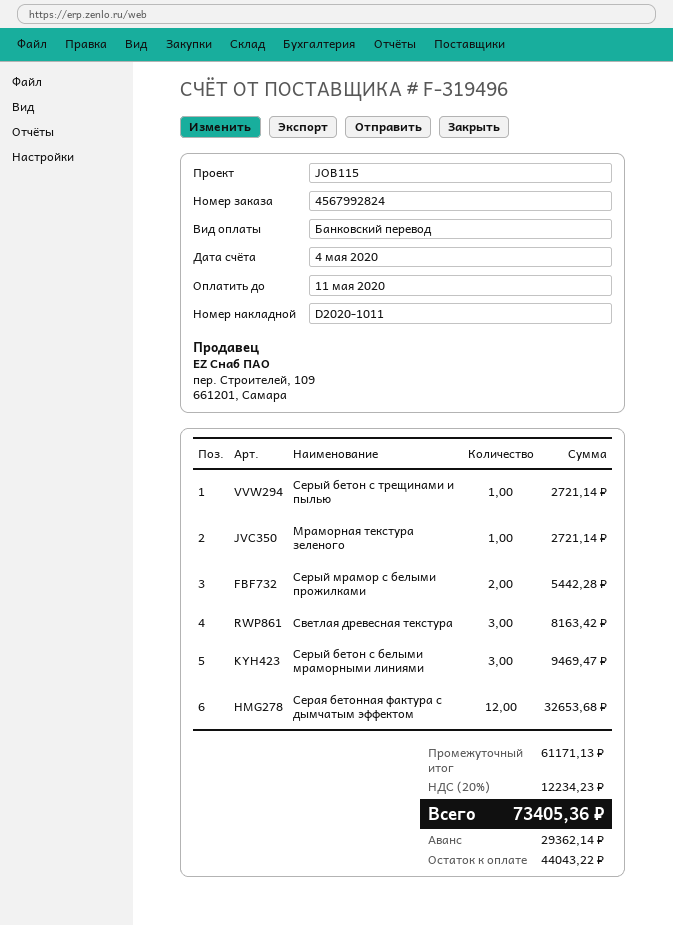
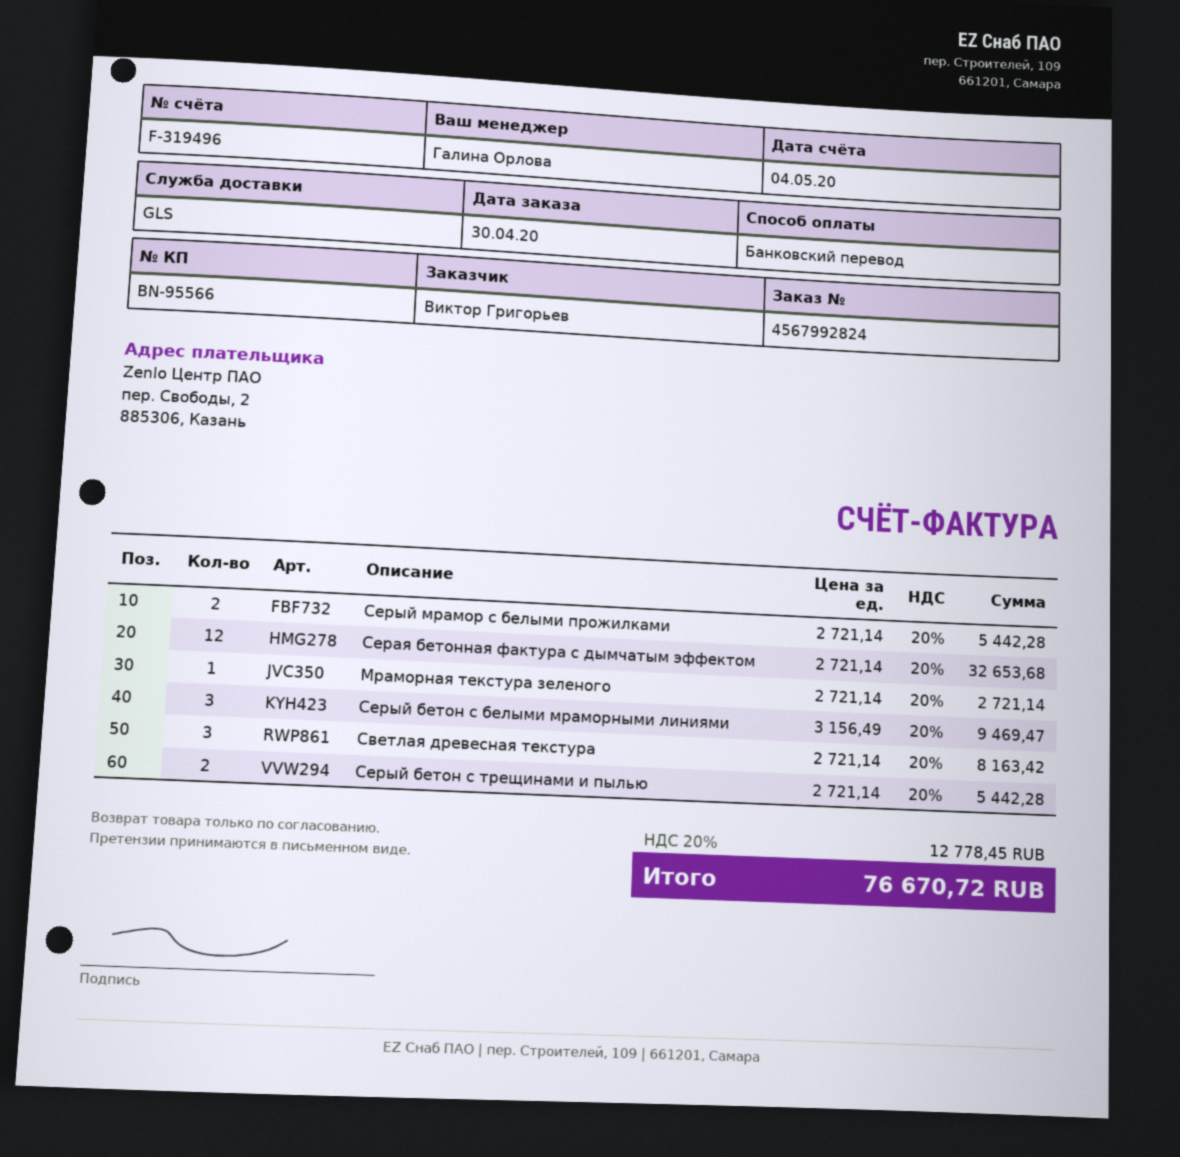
Серый бетон с трещинами и пылью: 1 for 2721.14 -> 2 for 5442.28
tax: 20% = 12234.23 -> 20% = 12778.45
total: 73405.36 -> 76670.72

